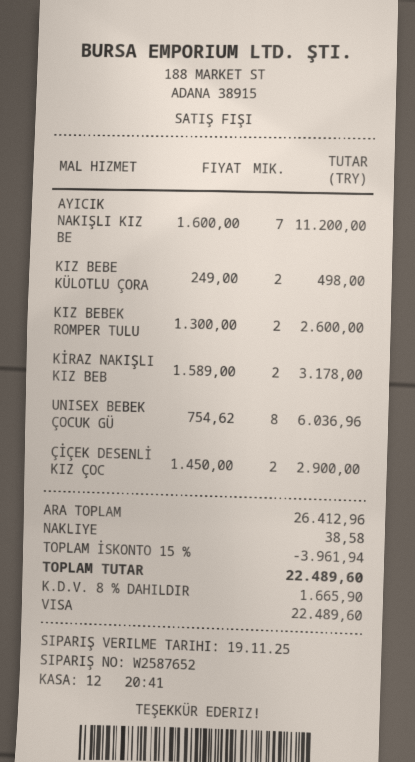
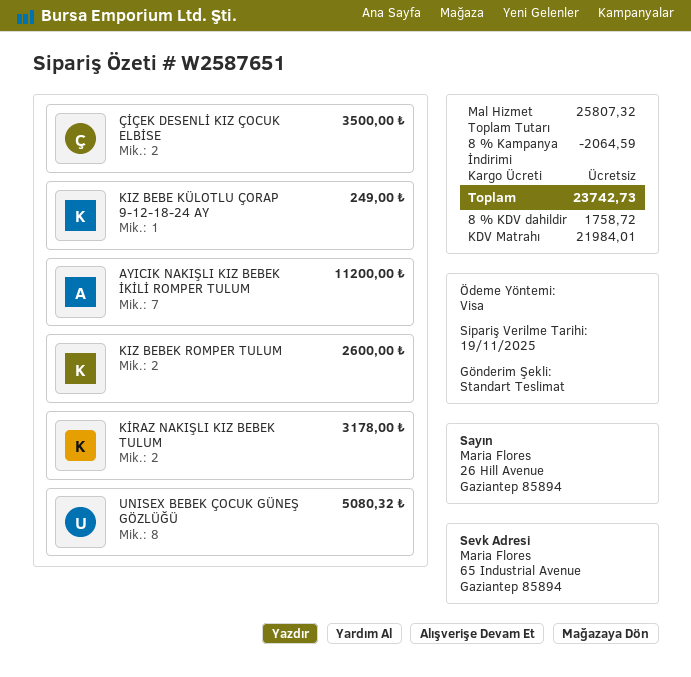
order number: W2587652 -> W2587651
KIZ BEBE KÜLOTLU ÇORA: 2 for 498.00 -> 1 for 249.00
UNISEX BEBEK ÇOCUK GÜ: 8 for 6036.96 -> 8 for 5080.32
ÇİÇEK DESENLİ KIZ ÇOC: 2 for 2900.00 -> 2 for 3500.00
subtotal: 26412.96 -> 25807.32
discount: 15% = 3961.94 -> 8% = 2064.59
shipping: 38.58 -> 0.00
tax: 8% = 1665.90 -> 8% = 1758.72
total: 22489.60 -> 23742.73

